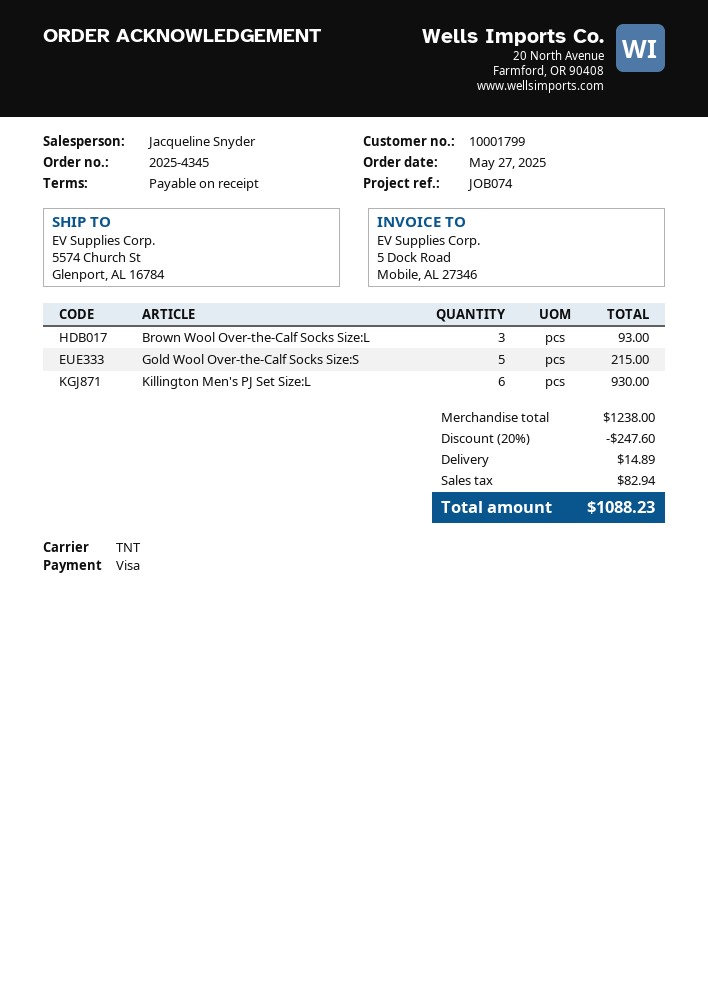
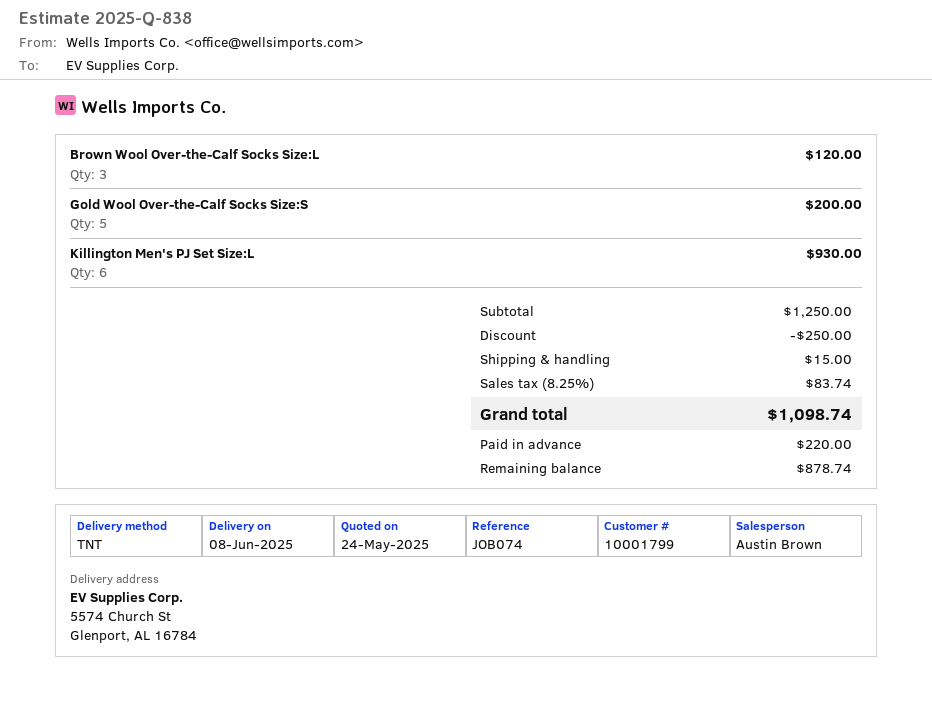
sales rep: Jacqueline Snyder -> Austin Brown
Brown Wool Over-the-Calf Socks Size:L: 3 for 93.00 -> 3 for 120.00
Gold Wool Over-the-Calf Socks Size:S: 5 for 215.00 -> 5 for 200.00
subtotal: 1238.00 -> 1250.00
discount: 247.60 -> 250.00
shipping: 14.89 -> 15.00
tax: 82.94 -> 83.74
total: 1088.23 -> 1098.74

